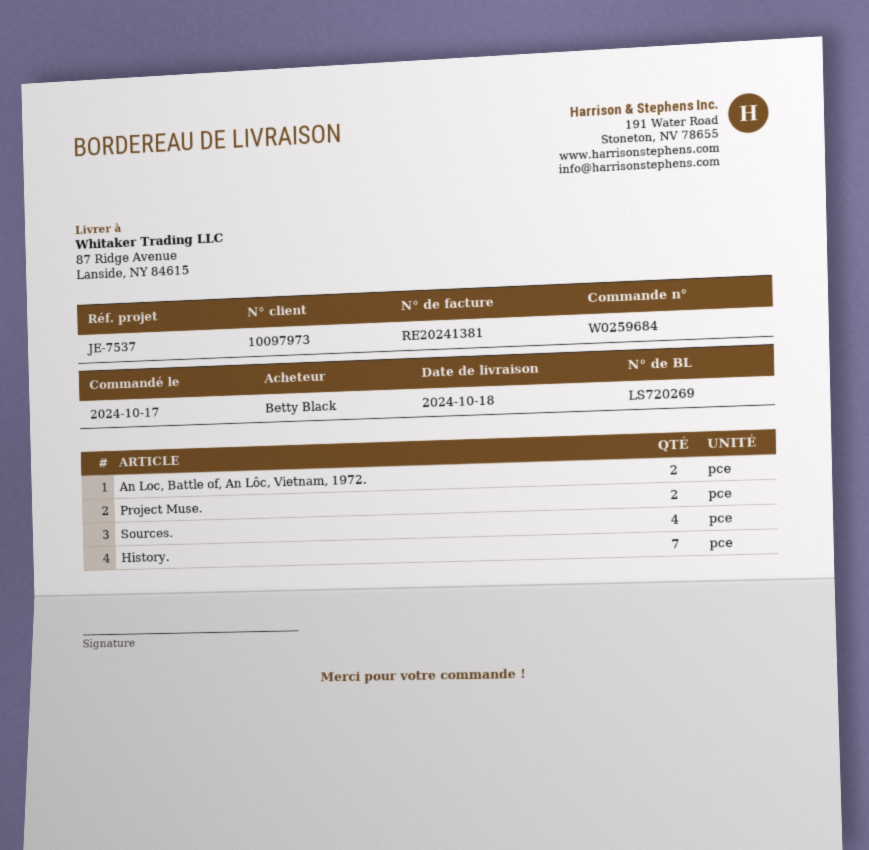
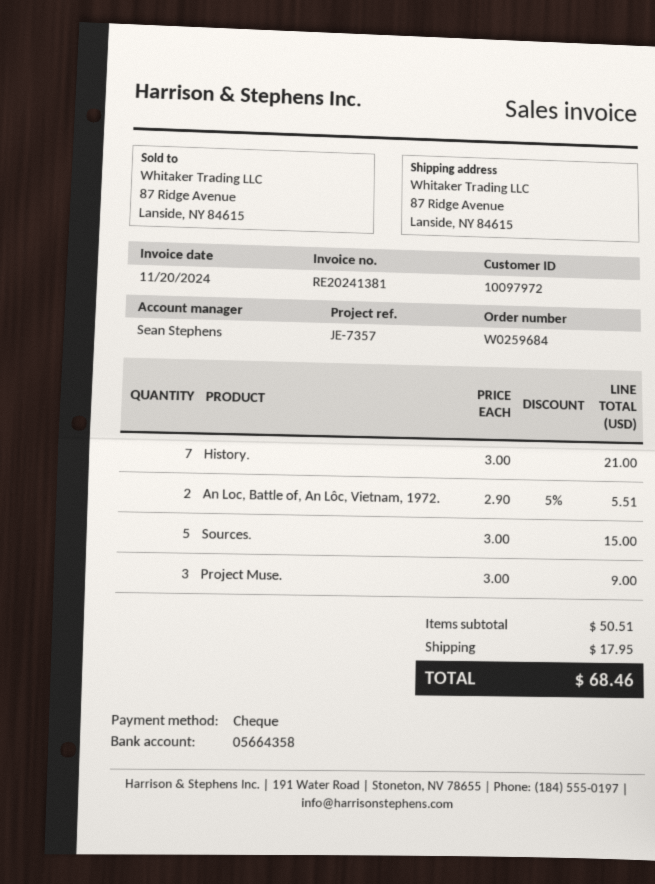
customer number: 10097973 -> 10097972
reference: JE-7537 -> JE-7357
Project Muse.: 2 -> 3
Sources.: 4 -> 5

